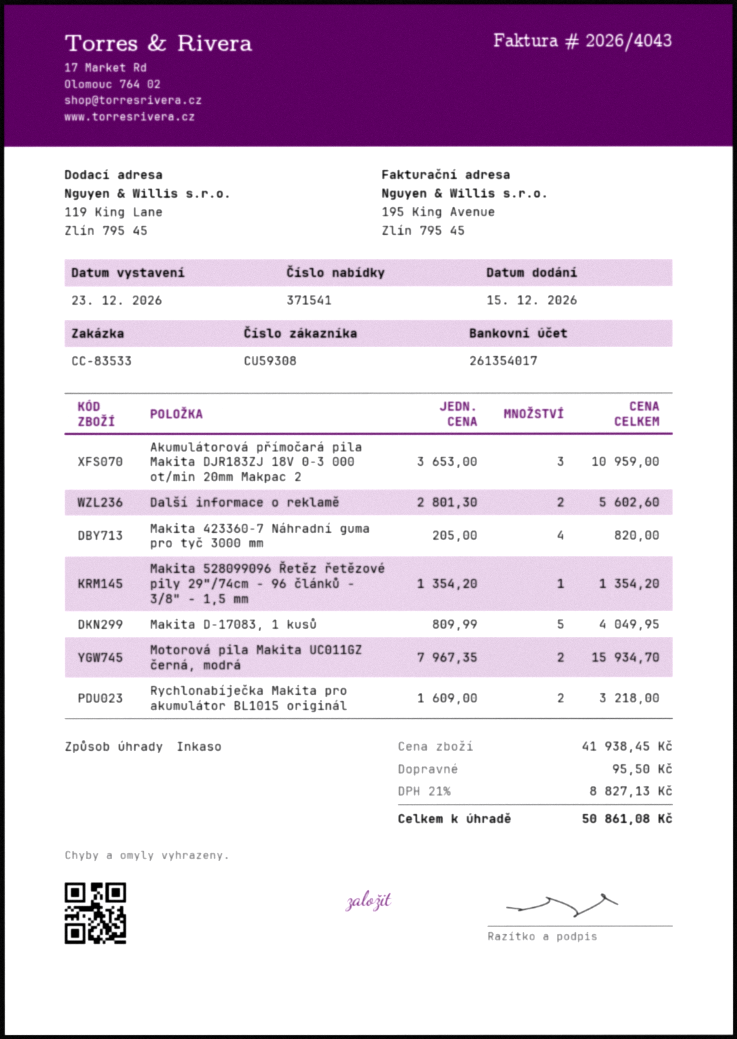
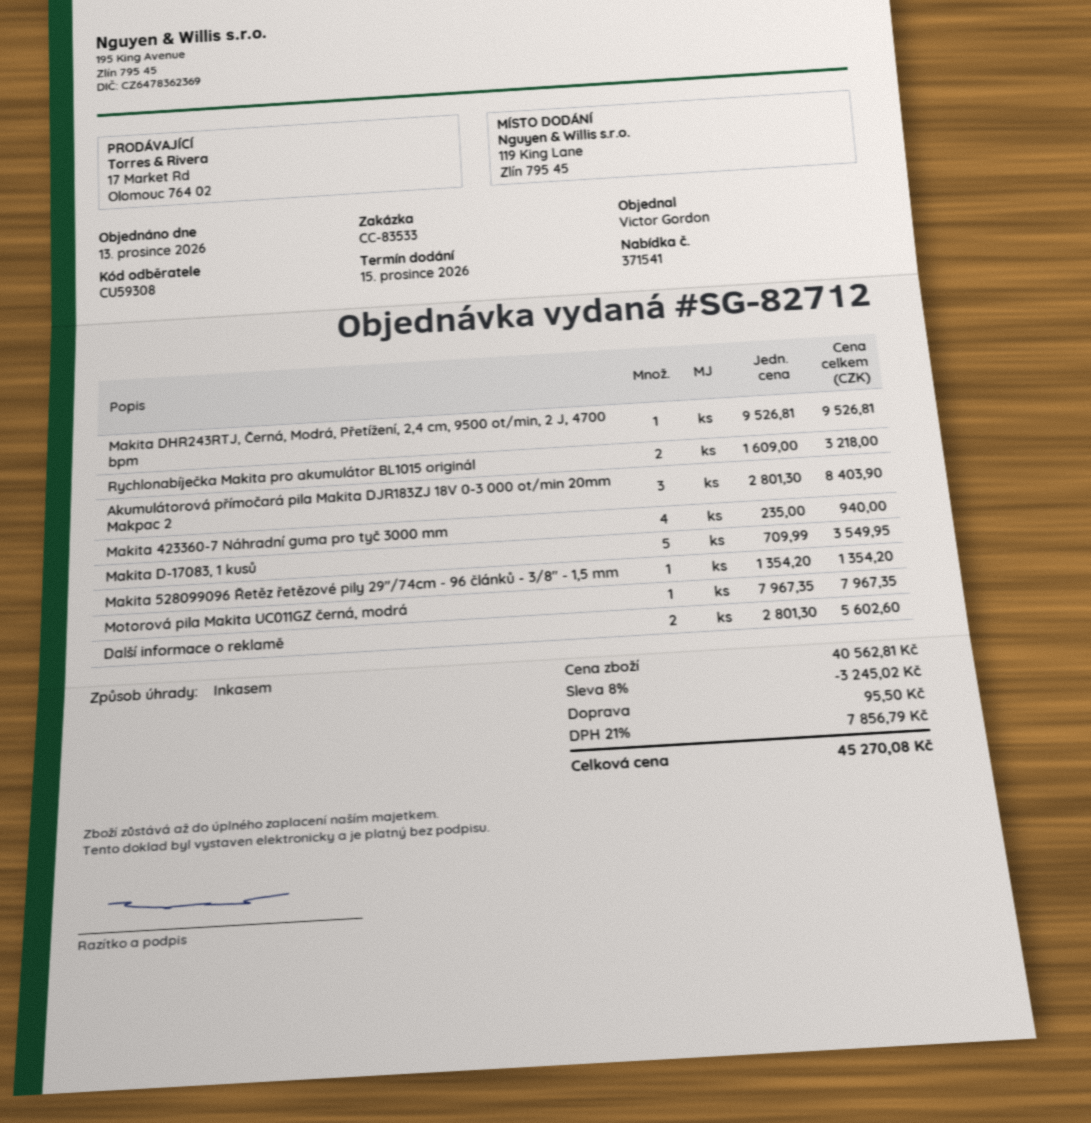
Akumulátorová přímočará pila Makita DJR183ZJ 18V 0-3 000 ot/min 20mm Makpac 2: 3 x 3653.00 = 10959.00 -> 3 x 2801.30 = 8403.90
Makita 423360-7 Náhradní guma pro tyč 3000 mm: 4 x 205.00 = 820.00 -> 4 x 235.00 = 940.00
Makita D-17083, 1 kusů: 5 x 809.99 = 4049.95 -> 5 x 709.99 = 3549.95
Motorová pila Makita UC011GZ černá, modrá: 2 x 7967.35 = 15934.70 -> 1 x 7967.35 = 7967.35
Makita DHR243RTJ, Černá, Modrá, Přetížení, 2,4 cm, 9500 ot/min, 2 J, 4700 bpm: none -> 1 x 9526.81 = 9526.81
subtotal: 41938.45 -> 40562.81
discount: none -> 8% = 3245.02
tax: 21% = 8827.13 -> 21% = 7856.79
total: 50861.08 -> 45270.08

